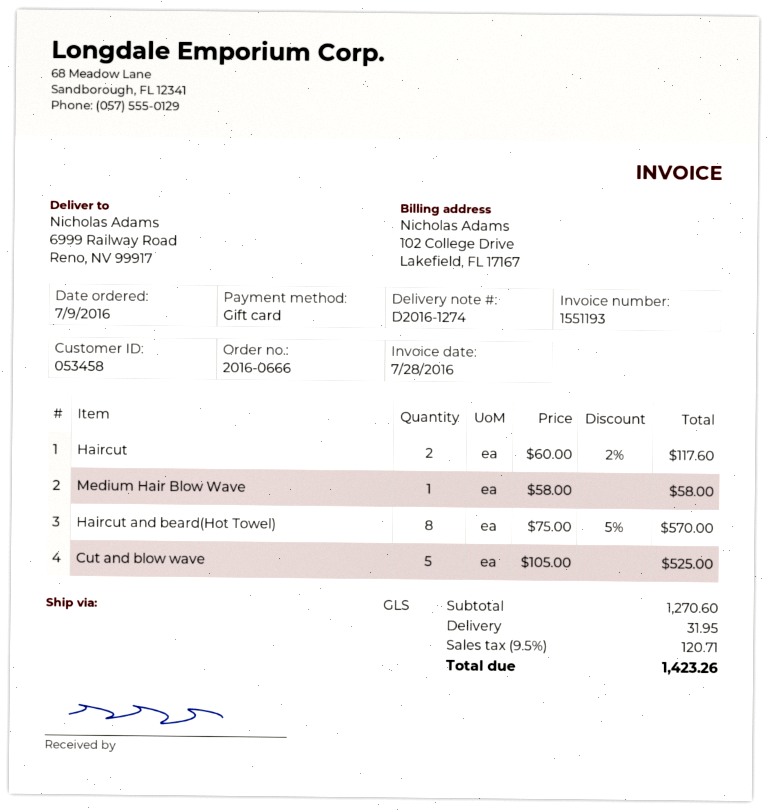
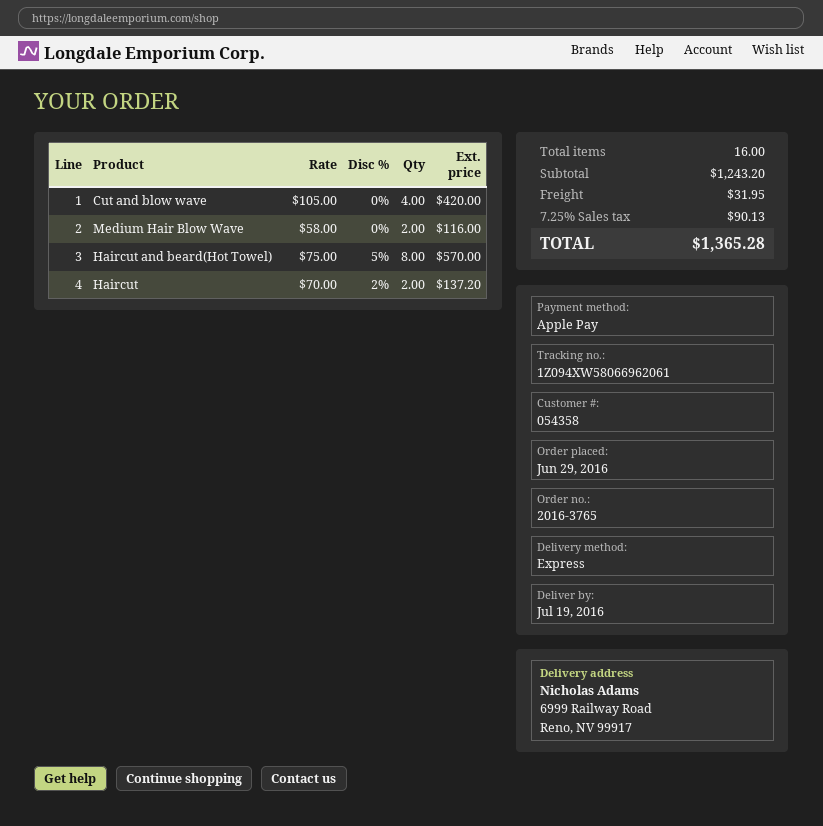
order number: 2016-0666 -> 2016-3765
order date: 2016-07-09 -> 2016-06-29
customer number: 053458 -> 054358
payment method: gift card -> Apple Pay
shipping method: GLS -> express
Haircut: 2 x 60.00 - 2% = 117.60 -> 2 x 70.00 - 2% = 137.20
Medium Hair Blow Wave: 1 x 58.00 = 58.00 -> 2 x 58.00 = 116.00
Cut and blow wave: 5 x 105.00 = 525.00 -> 4 x 105.00 = 420.00
subtotal: 1270.60 -> 1243.20
tax: 9.5% = 120.71 -> 7.25% = 90.13
total: 1423.26 -> 1365.28

